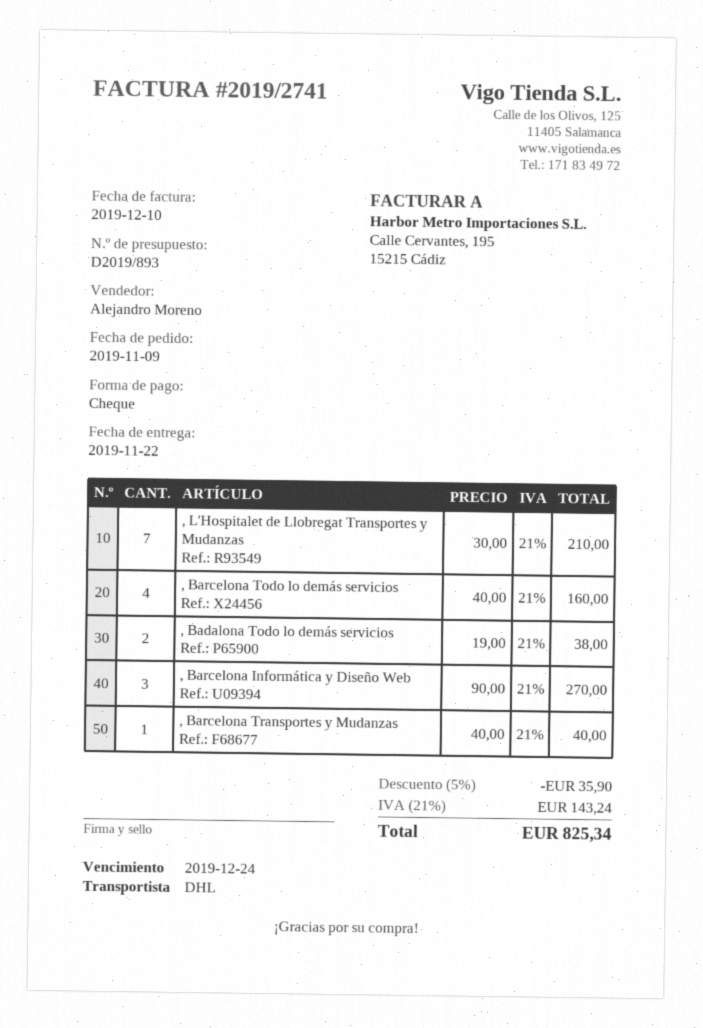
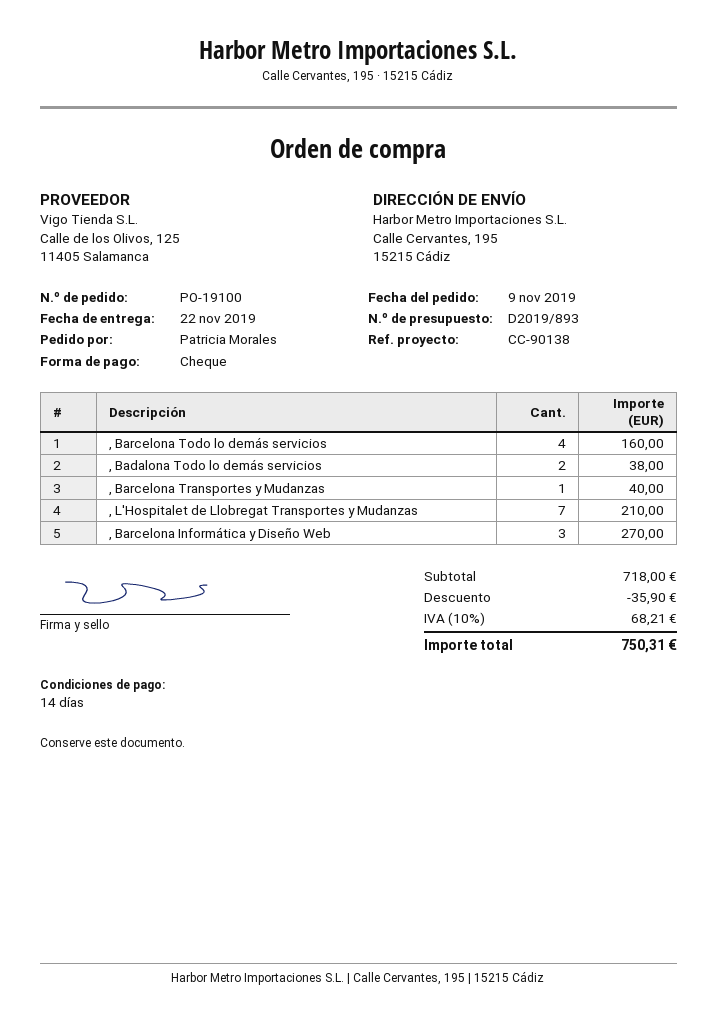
tax: 21% = 143.24 -> 10% = 68.21
total: 825.34 -> 750.31

